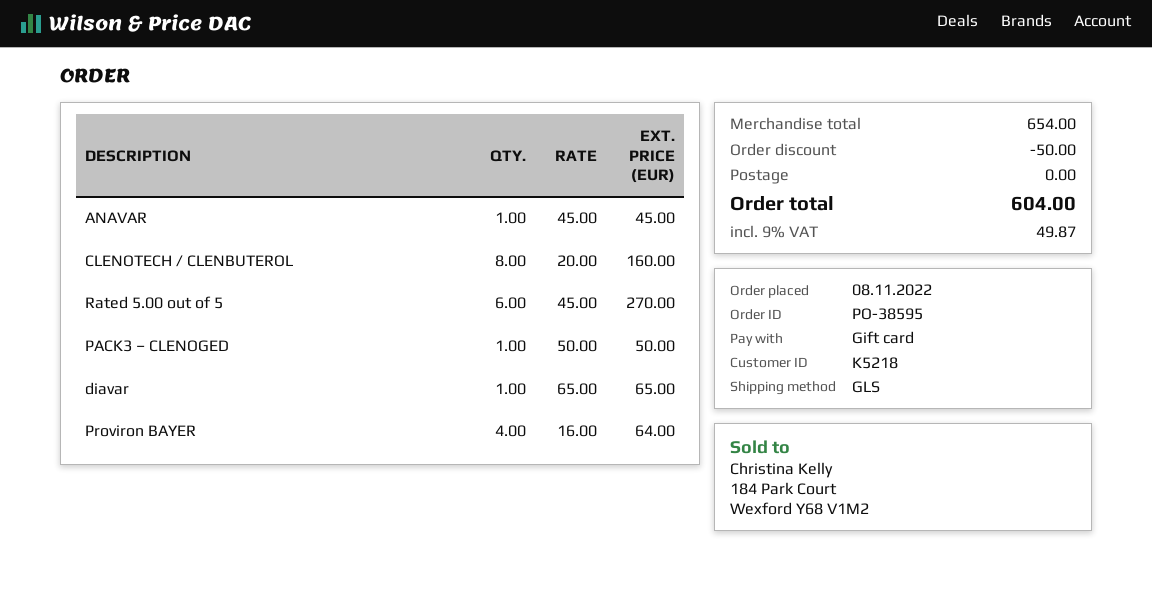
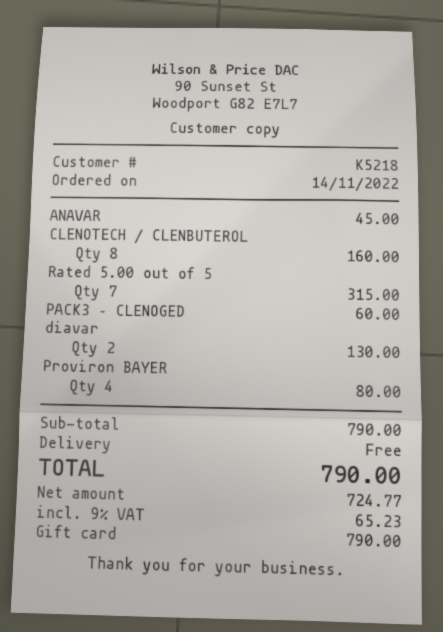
order date: 2022-11-08 -> 2022-11-14
Rated 5.00 out of 5: 6 for 270.00 -> 7 for 315.00
PACK3 – CLENOGED: 1 for 50.00 -> 1 for 60.00
diavar: 1 for 65.00 -> 2 for 130.00
Proviron BAYER: 4 for 64.00 -> 4 for 80.00
subtotal: 654.00 -> 790.00
discount: 50.00 -> none
tax: 9% = 49.87 -> 9% = 65.23
total: 604.00 -> 790.00

